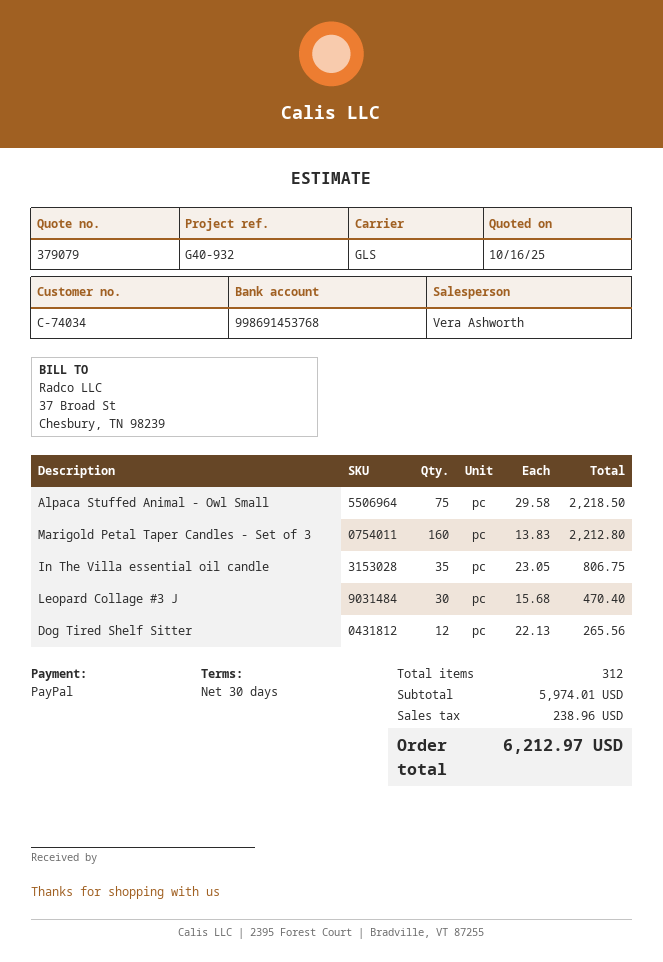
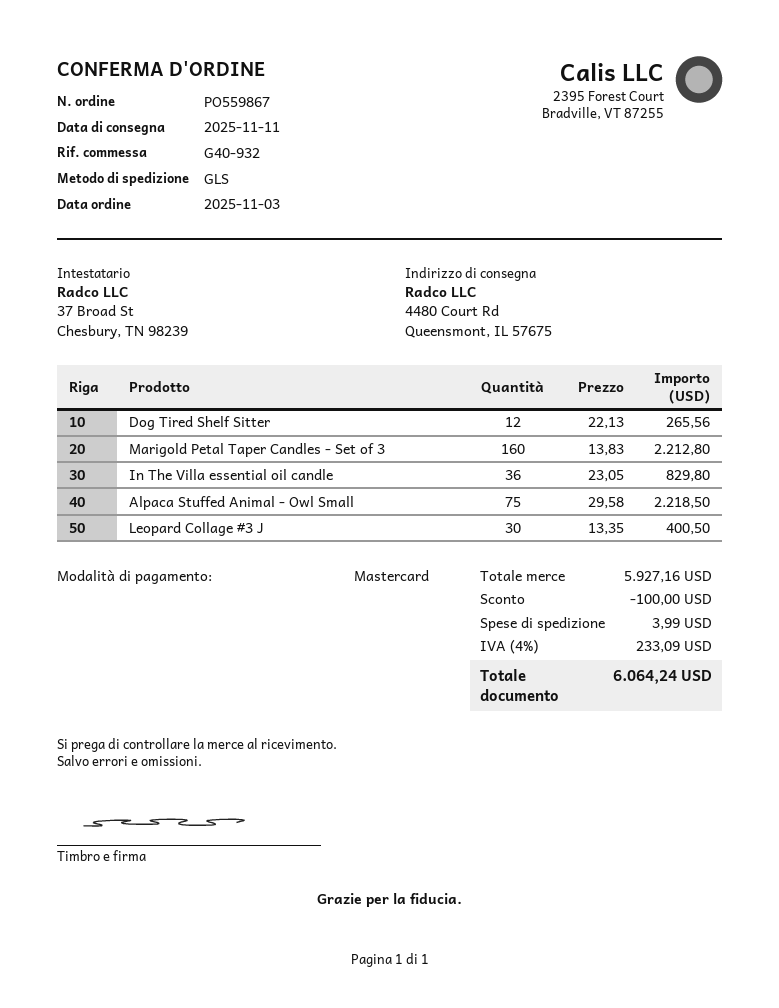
payment method: PayPal -> Mastercard
In The Villa essential oil candle: 35 x 23.05 = 806.75 -> 36 x 23.05 = 829.80
Leopard Collage #3 J: 30 x 15.68 = 470.40 -> 30 x 13.35 = 400.50
subtotal: 5974.01 -> 5927.16
discount: none -> 100.00
shipping: none -> 3.99
tax: 238.96 -> 233.09
total: 6212.97 -> 6064.24

